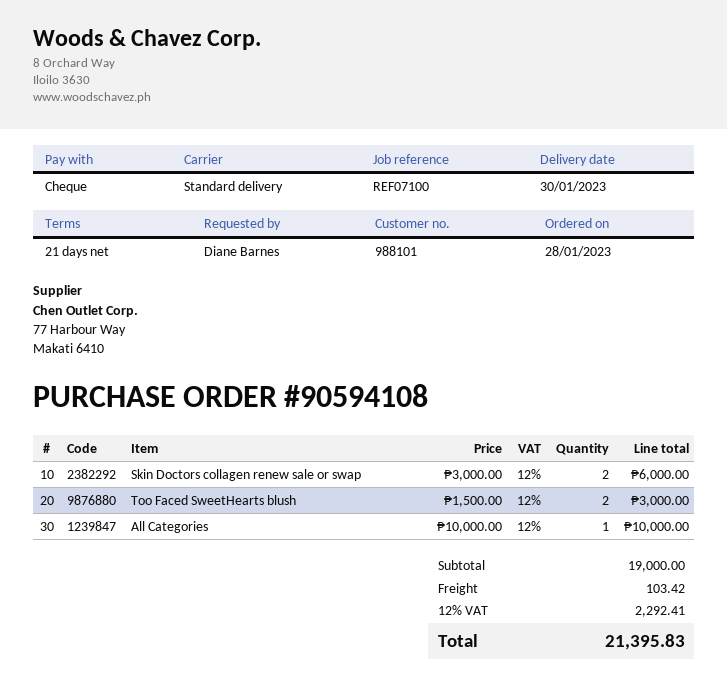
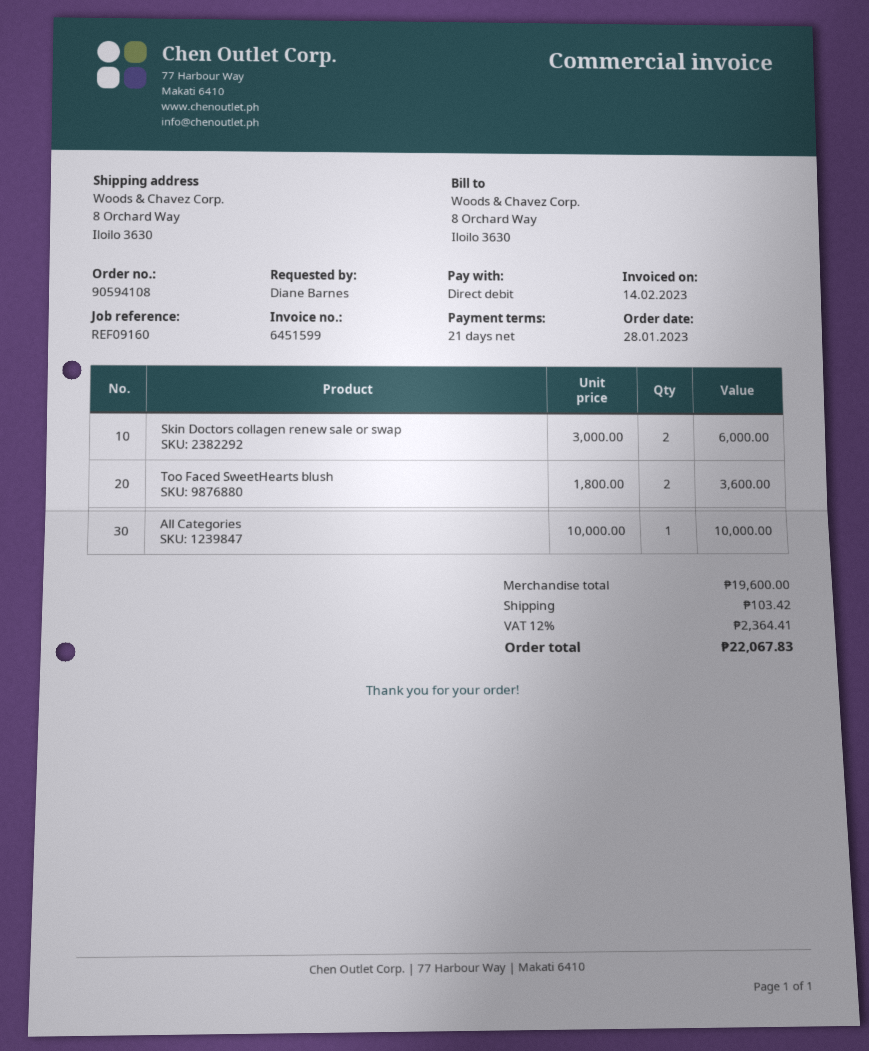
reference: REF07100 -> REF09160
payment method: cheque -> direct debit
Too Faced SweetHearts blush: 2 x 1500.00 = 3000.00 -> 2 x 1800.00 = 3600.00
subtotal: 19000.00 -> 19600.00
tax: 12% = 2292.41 -> 12% = 2364.41
total: 21395.83 -> 22067.83

